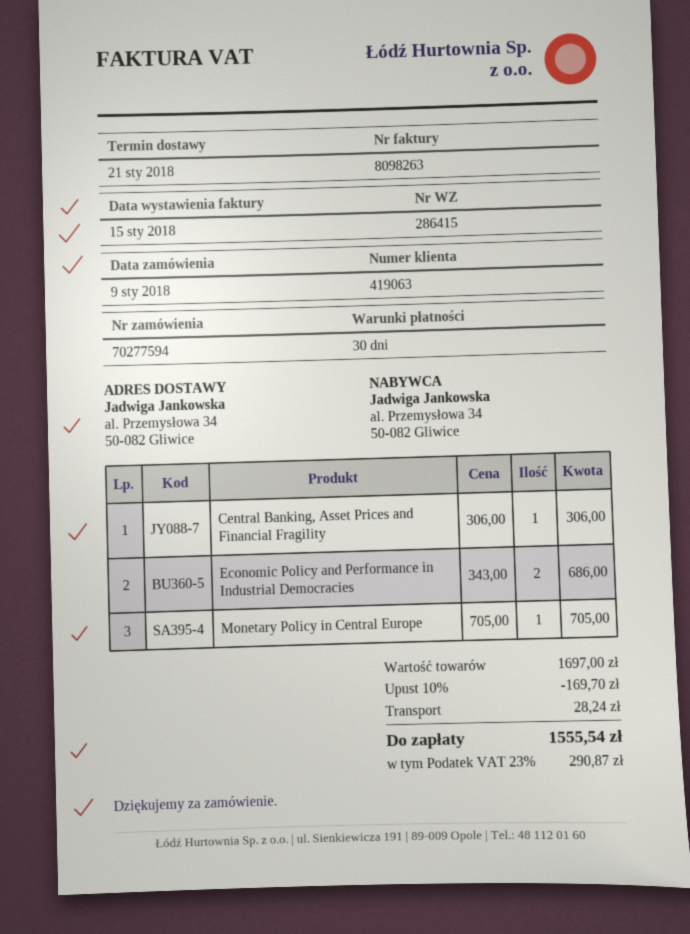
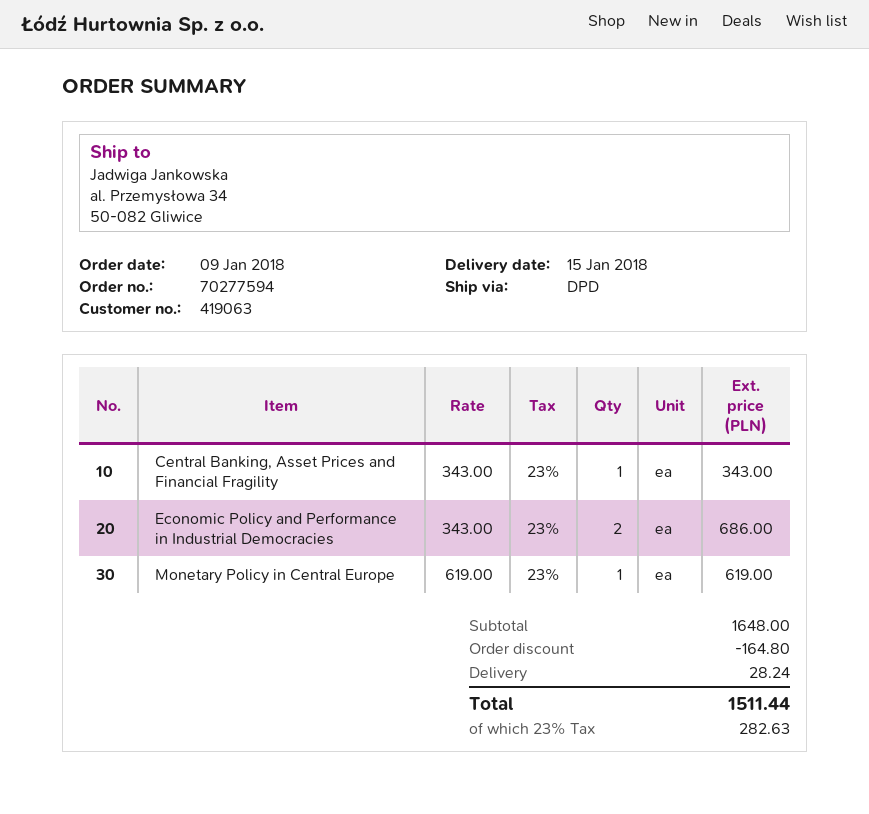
delivery date: 2018-01-21 -> 2018-01-15
Central Banking, Asset Prices and Financial Fragility: 1 x 306.00 = 306.00 -> 1 x 343.00 = 343.00
Monetary Policy in Central Europe: 1 x 705.00 = 705.00 -> 1 x 619.00 = 619.00
subtotal: 1697.00 -> 1648.00
discount: 169.70 -> 164.80
tax: 23% = 290.87 -> 23% = 282.63
total: 1555.54 -> 1511.44

